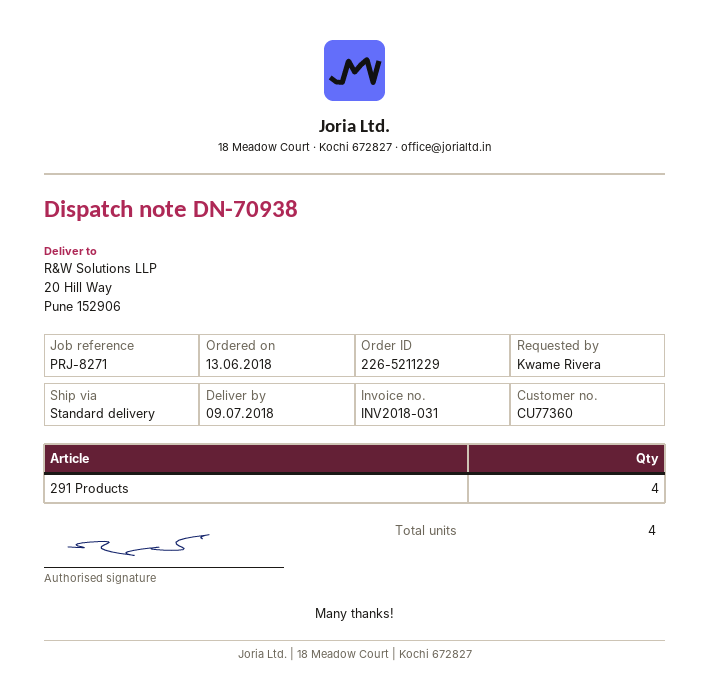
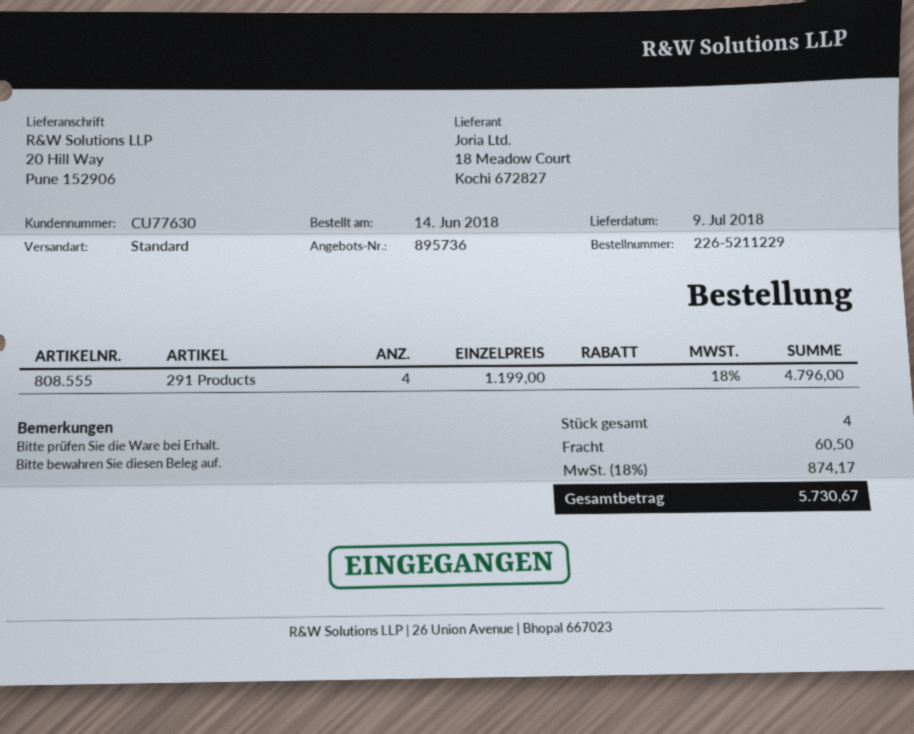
order date: 2018-06-13 -> 2018-06-14
customer number: CU77360 -> CU77630

